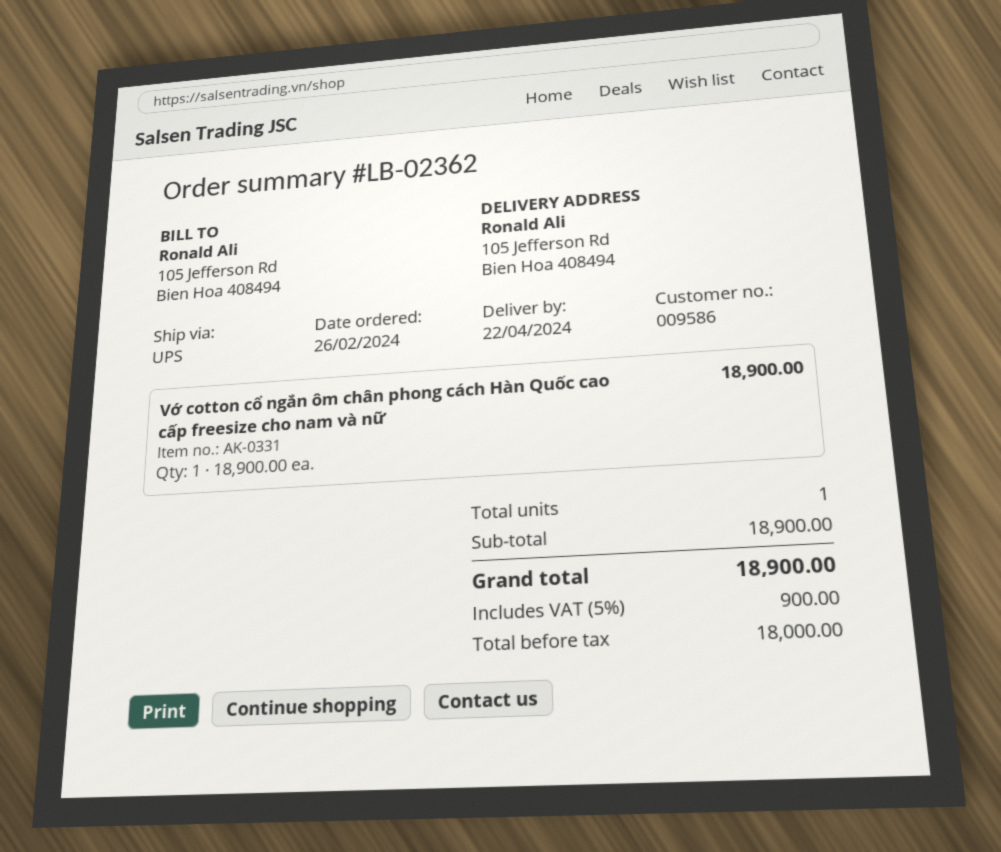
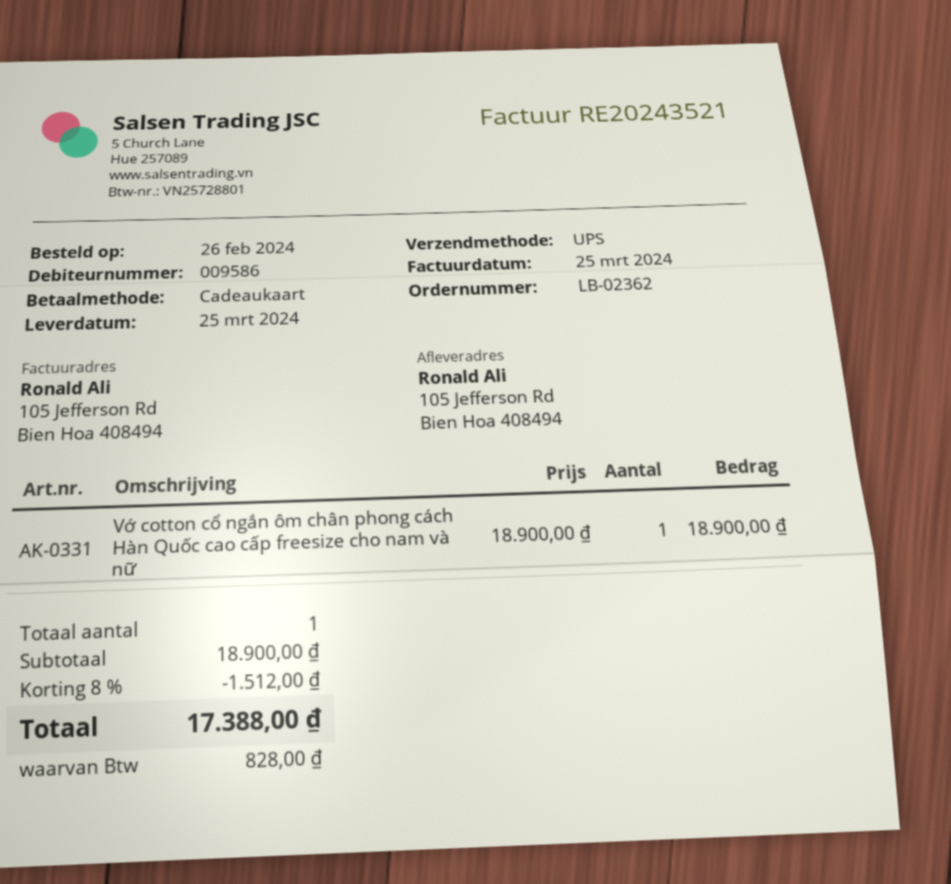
delivery date: 2024-04-22 -> 2024-03-25
discount: none -> 8% = 1512.00
tax: 900.00 -> 828.00
total: 18900.00 -> 17388.00

